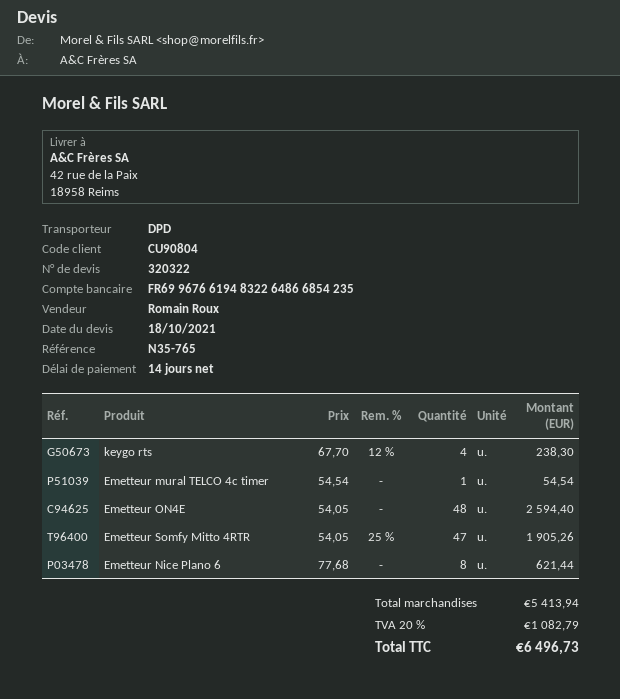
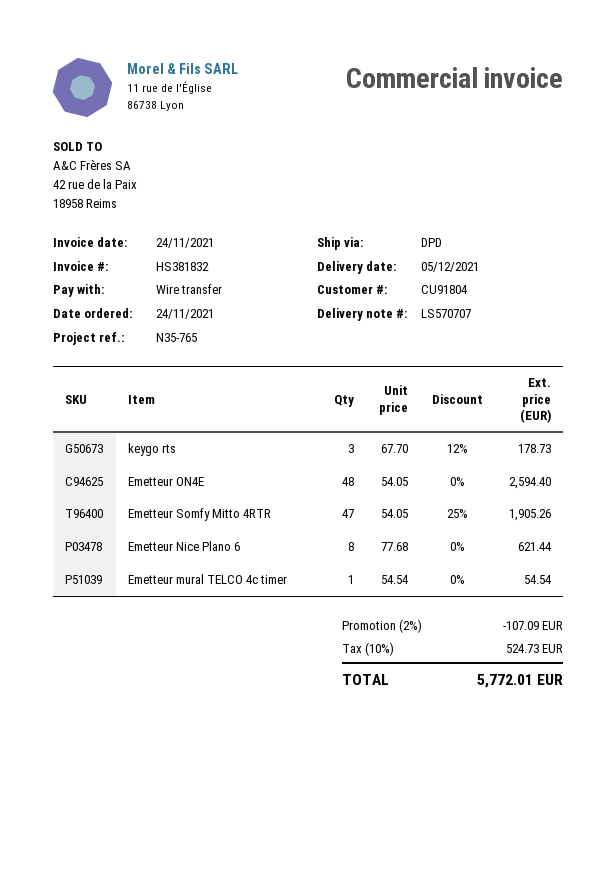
customer number: CU90804 -> CU91804
keygo rts: 4 x 67.70 - 12% = 238.30 -> 3 x 67.70 - 12% = 178.73
discount: none -> 2% = 107.09
tax: 20% = 1082.79 -> 10% = 524.73
total: 6496.73 -> 5772.01

